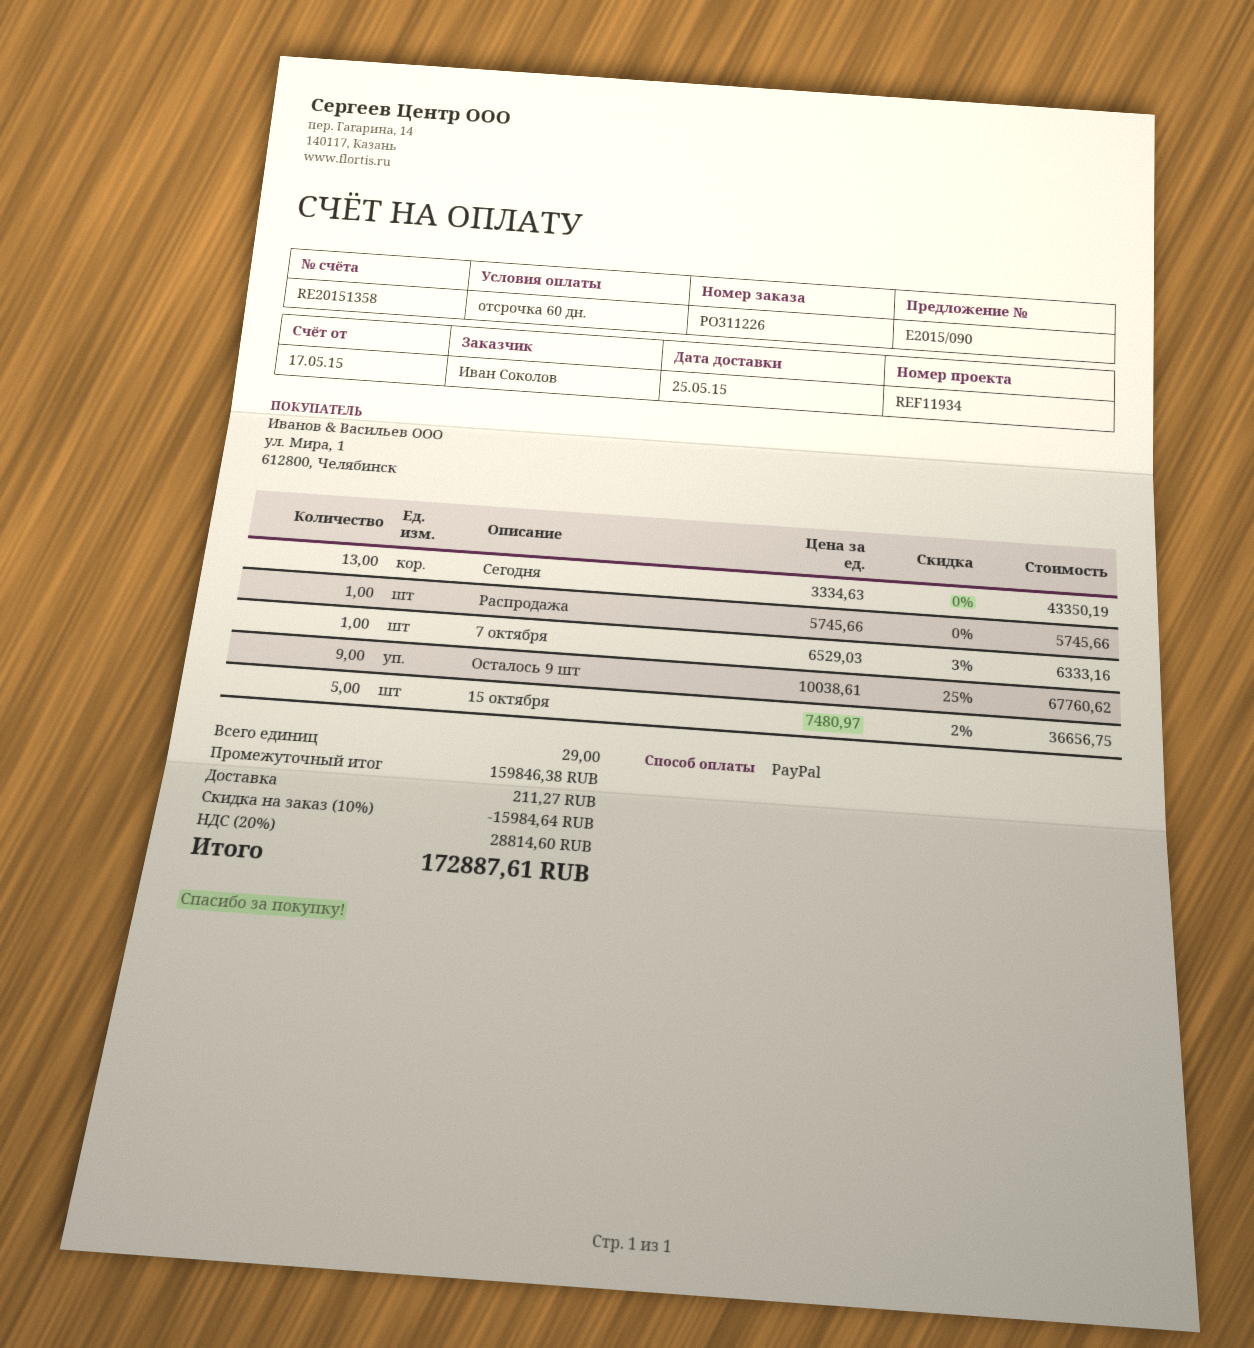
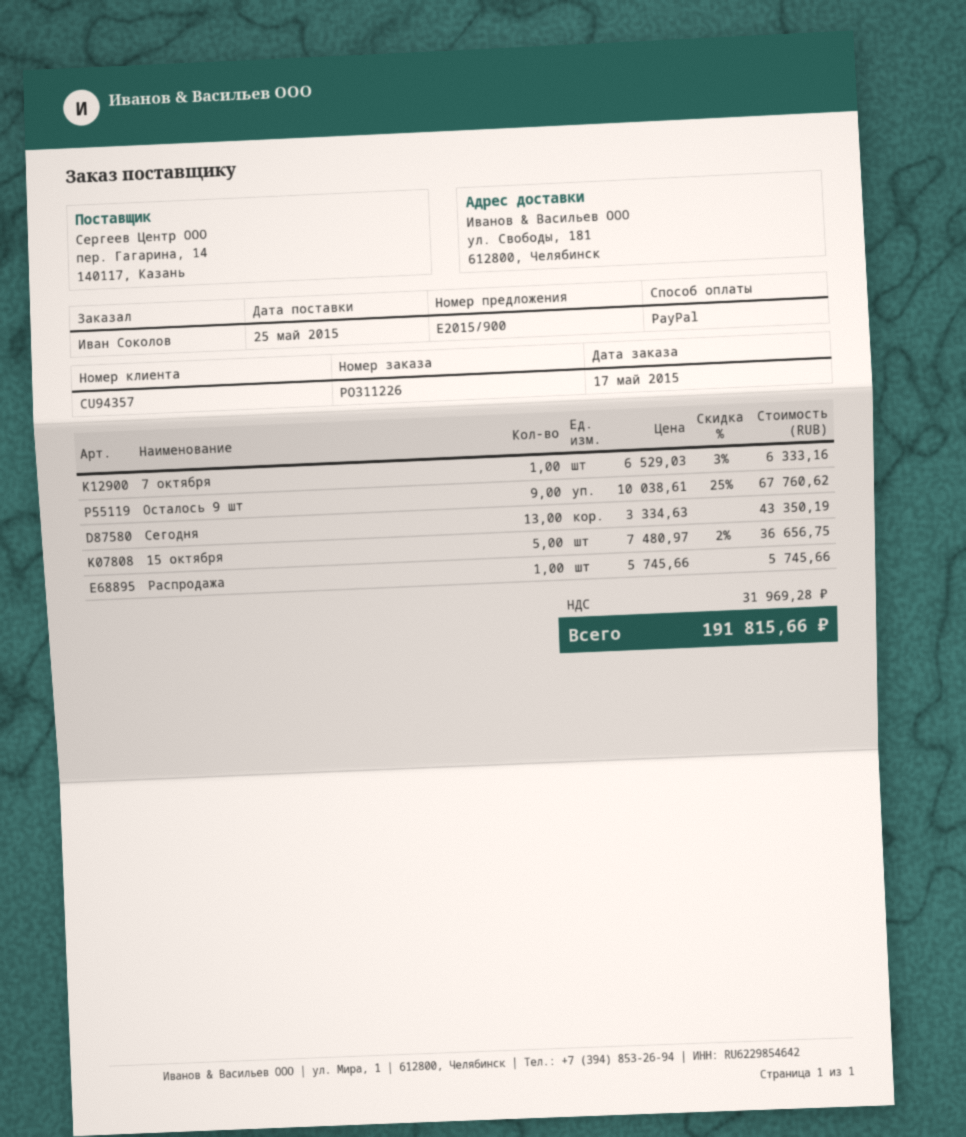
quote number: E2015/090 -> E2015/900
discount: 10% = 15984.64 -> none
shipping: 211.27 -> none
tax: 28814.60 -> 31969.28
total: 172887.61 -> 191815.66

